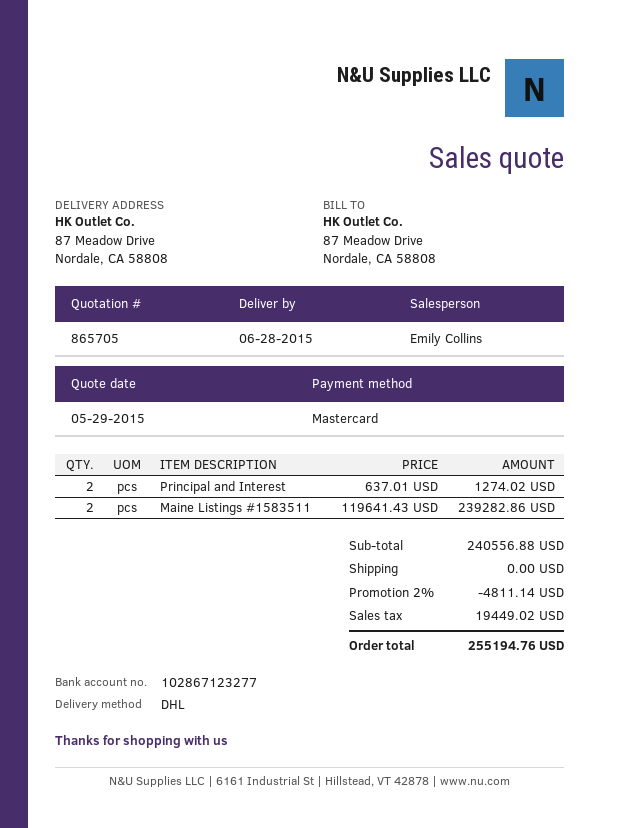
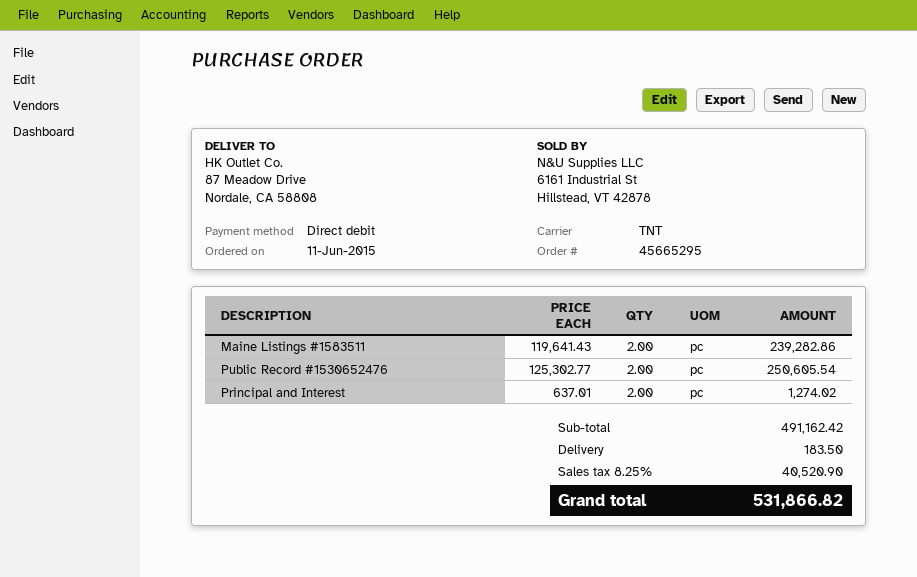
payment method: Mastercard -> direct debit
shipping method: DHL -> TNT
Public Record #1530652476: none -> 2 x 125302.77 = 250605.54
subtotal: 240556.88 -> 491162.42
discount: 2% = 4811.14 -> none
shipping: 0.00 -> 183.50
tax: 19449.02 -> 40520.90
total: 255194.76 -> 531866.82

